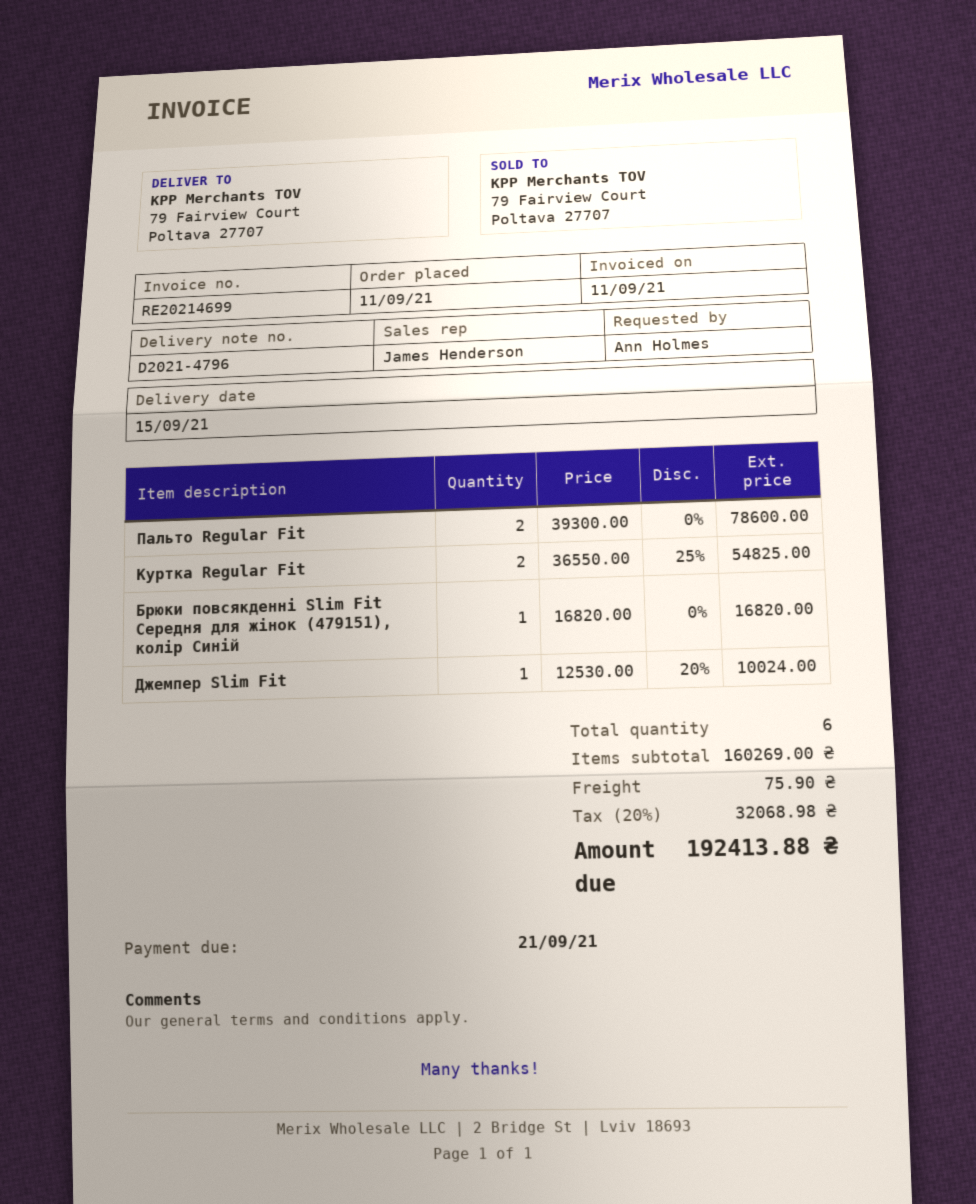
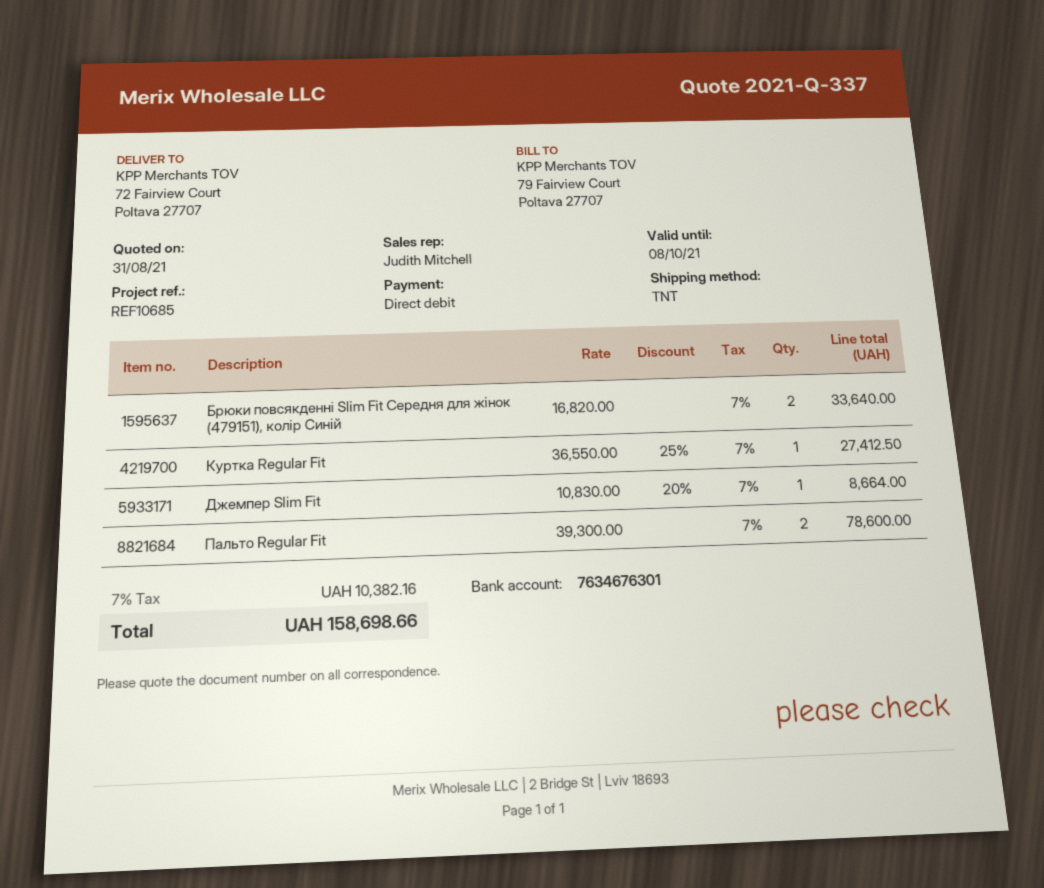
sales rep: James Henderson -> Judith Mitchell
ship to: 79 Fairview Court, Poltava 27707 -> 72 Fairview Court, Poltava 27707
Куртка Regular Fit: 2 x 36550.00 - 25% = 54825.00 -> 1 x 36550.00 - 25% = 27412.50
Брюки повсякденні Slim Fit Середня для жінок (479151), колір Синій: 1 x 16820.00 = 16820.00 -> 2 x 16820.00 = 33640.00
Джемпер Slim Fit: 1 x 12530.00 - 20% = 10024.00 -> 1 x 10830.00 - 20% = 8664.00
shipping: 75.90 -> none
tax: 20% = 32068.98 -> 7% = 10382.16
total: 192413.88 -> 158698.66

